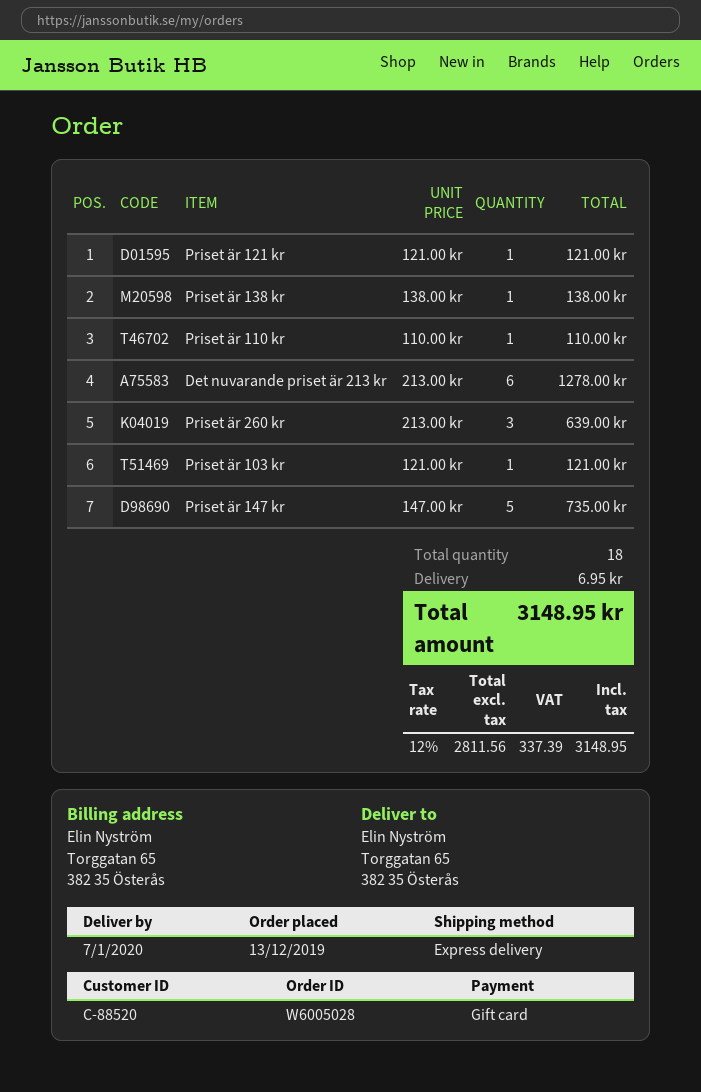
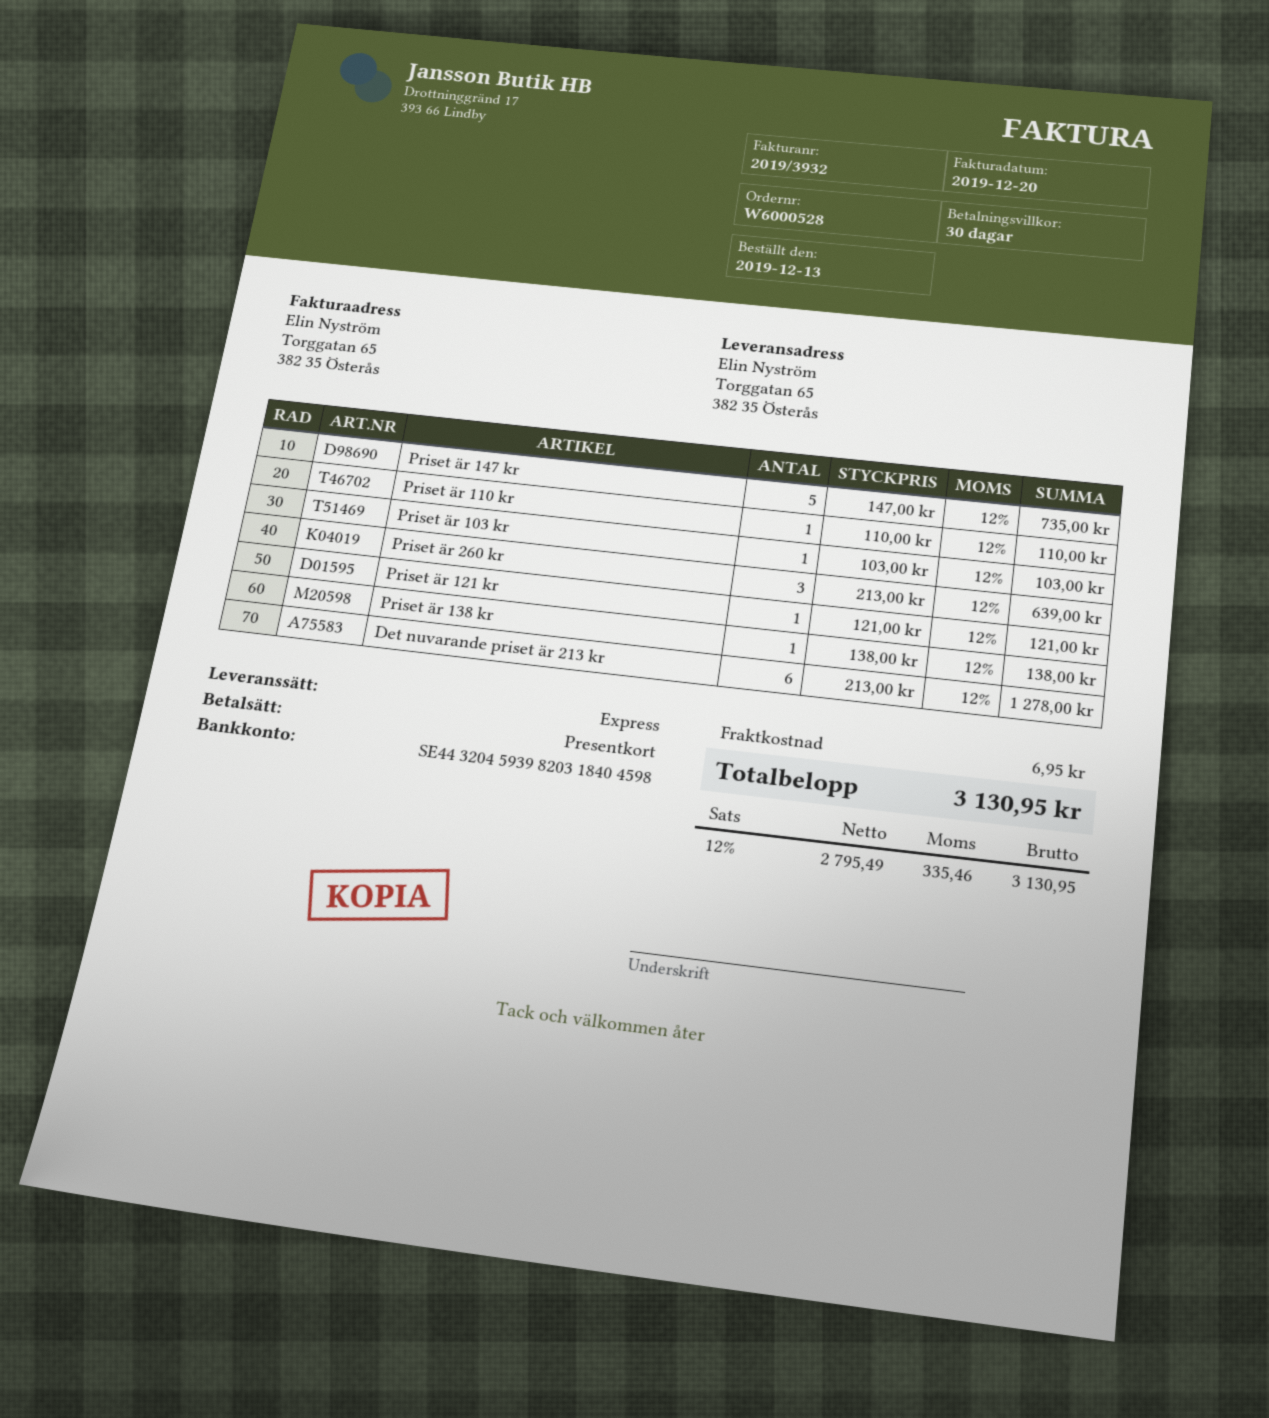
order number: W6005028 -> W6000528
Priset är 103 kr: 1 x 121.00 = 121.00 -> 1 x 103.00 = 103.00
net: 2811.56 -> 2795.49
tax: 12% = 337.39 -> 12% = 335.46
total: 3148.95 -> 3130.95

